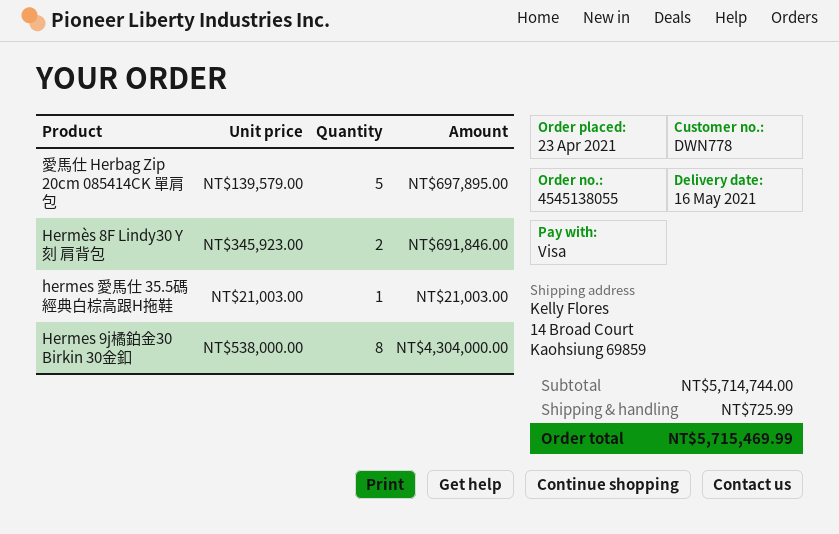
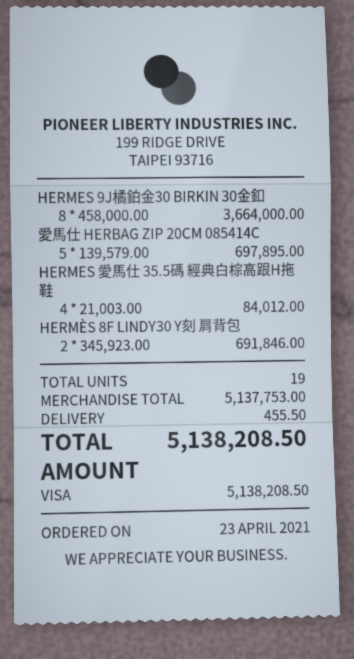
hermes 愛馬仕 35.5碼 經典白棕高跟H拖鞋: 1 x 21003.00 = 21003.00 -> 4 x 21003.00 = 84012.00
Hermes 9j橘鉑金30 Birkin 30金釦: 8 x 538000.00 = 4304000.00 -> 8 x 458000.00 = 3664000.00
subtotal: 5714744.00 -> 5137753.00
shipping: 725.99 -> 455.50
total: 5715469.99 -> 5138208.50

